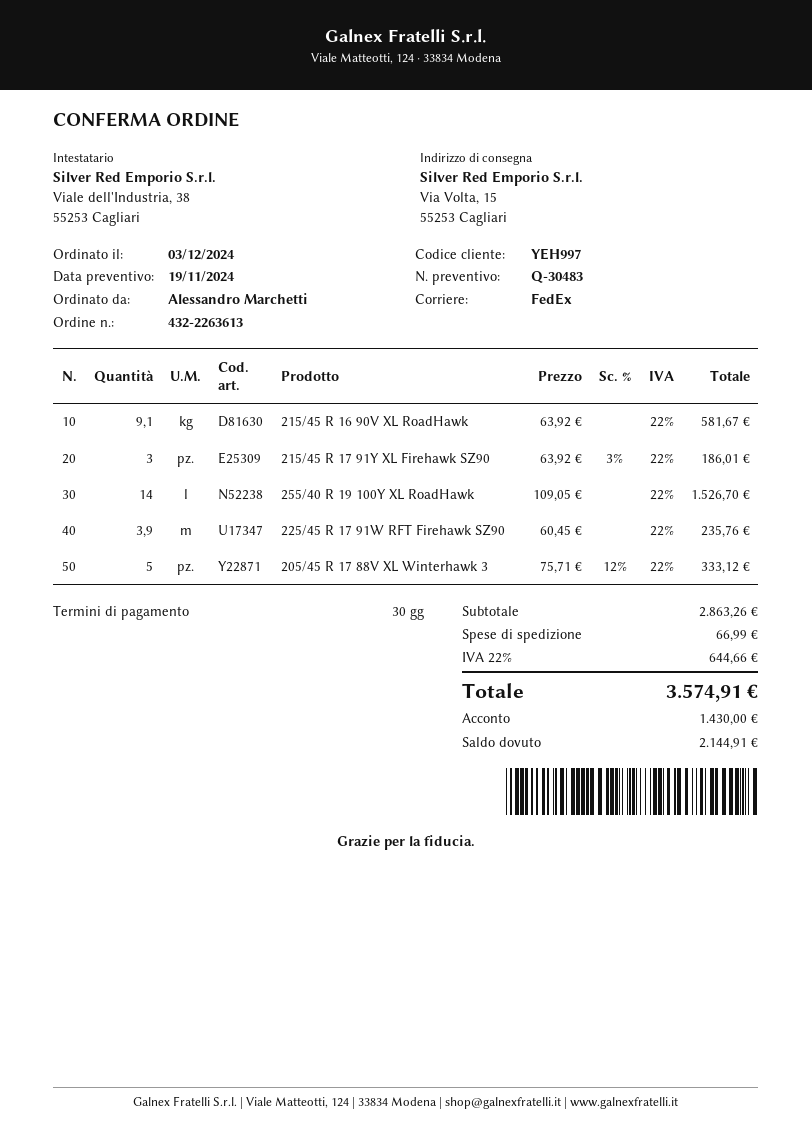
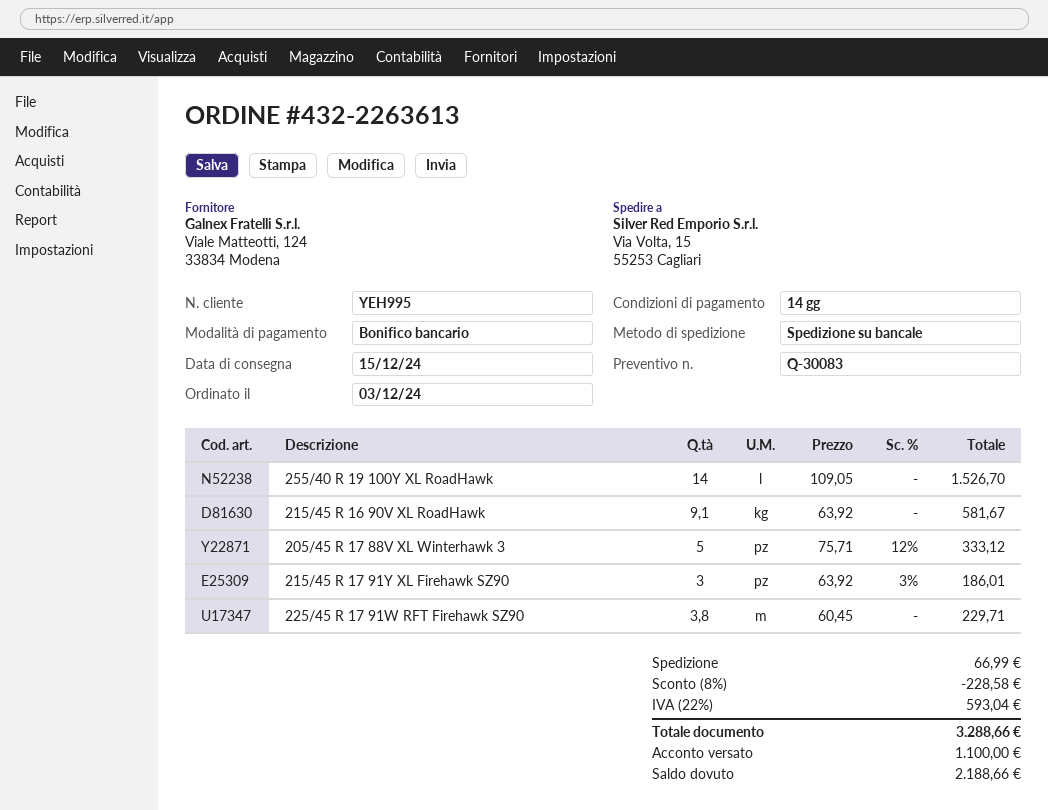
quote number: Q-30483 -> Q-30083
payment terms: 30 days -> 14 days
customer number: YEH997 -> YEH995
shipping method: FedEx -> pallet freight
225/45 R 17 91W RFT Firehawk SZ90: 3.9 x 60.45 = 235.76 -> 3.8 x 60.45 = 229.71
discount: none -> 8% = 228.58
tax: 22% = 644.66 -> 22% = 593.04
total: 3574.91 -> 3288.66
deposit: 1430.00 -> 1100.00
balance: 2144.91 -> 2188.66

